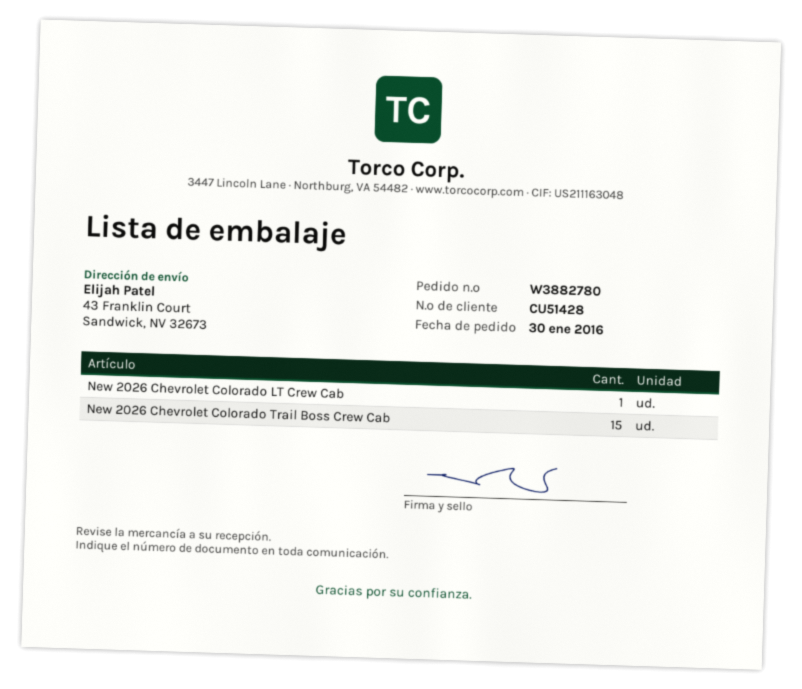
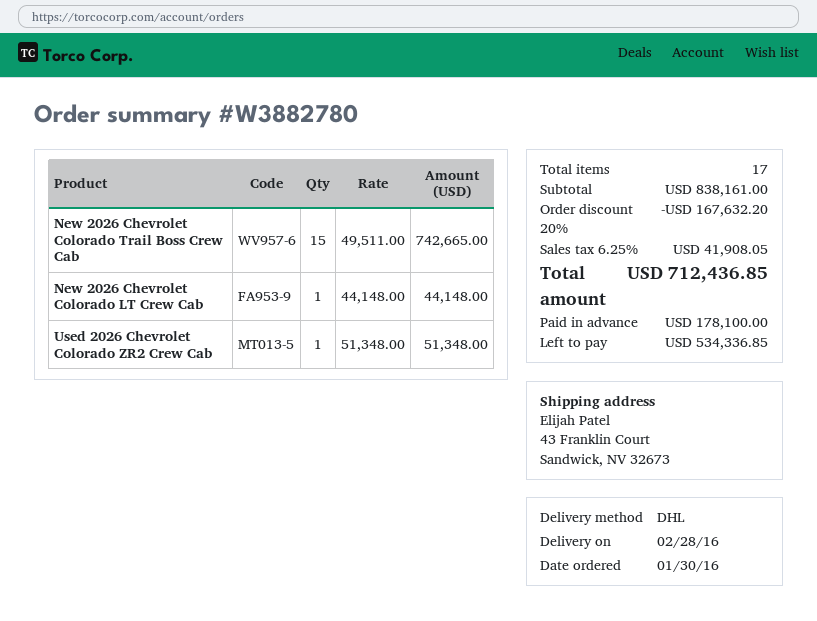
Used 2026 Chevrolet Colorado ZR2 Crew Cab: none -> 1

